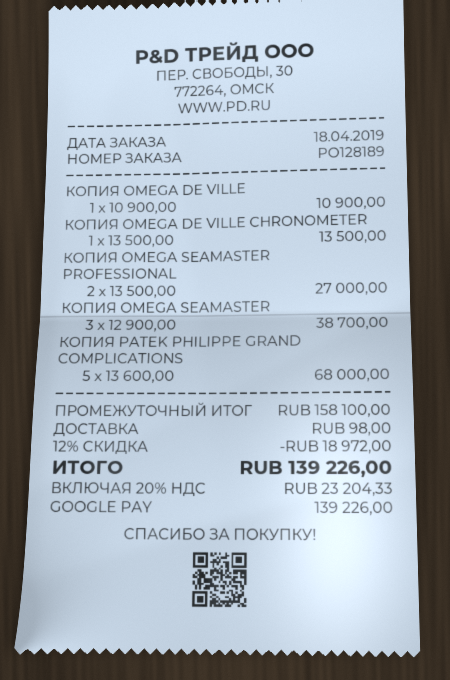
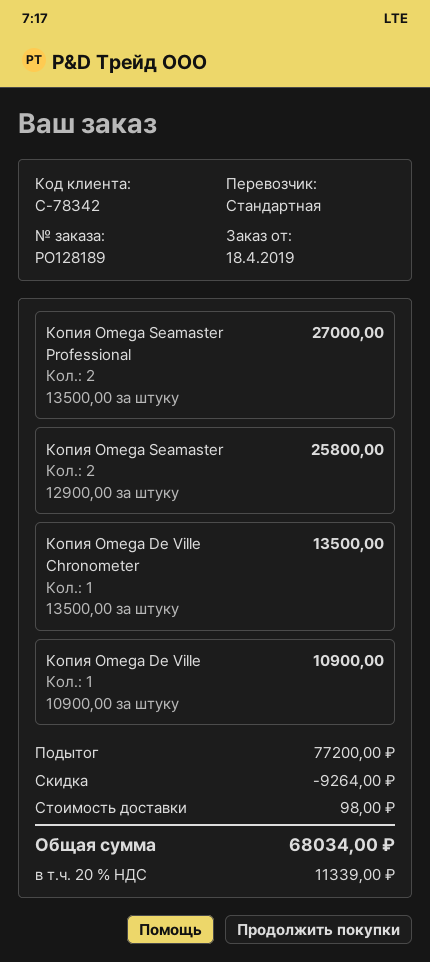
КОПИЯ OMEGA SEAMASTER: 3 x 12900.00 = 38700.00 -> 2 x 12900.00 = 25800.00
КОПИЯ PATEK PHILIPPE GRAND COMPLICATIONS: 5 x 13600.00 = 68000.00 -> none
subtotal: 158100.00 -> 77200.00
discount: 18972.00 -> 9264.00
tax: 20% = 23204.33 -> 20% = 11339.00
total: 139226.00 -> 68034.00

